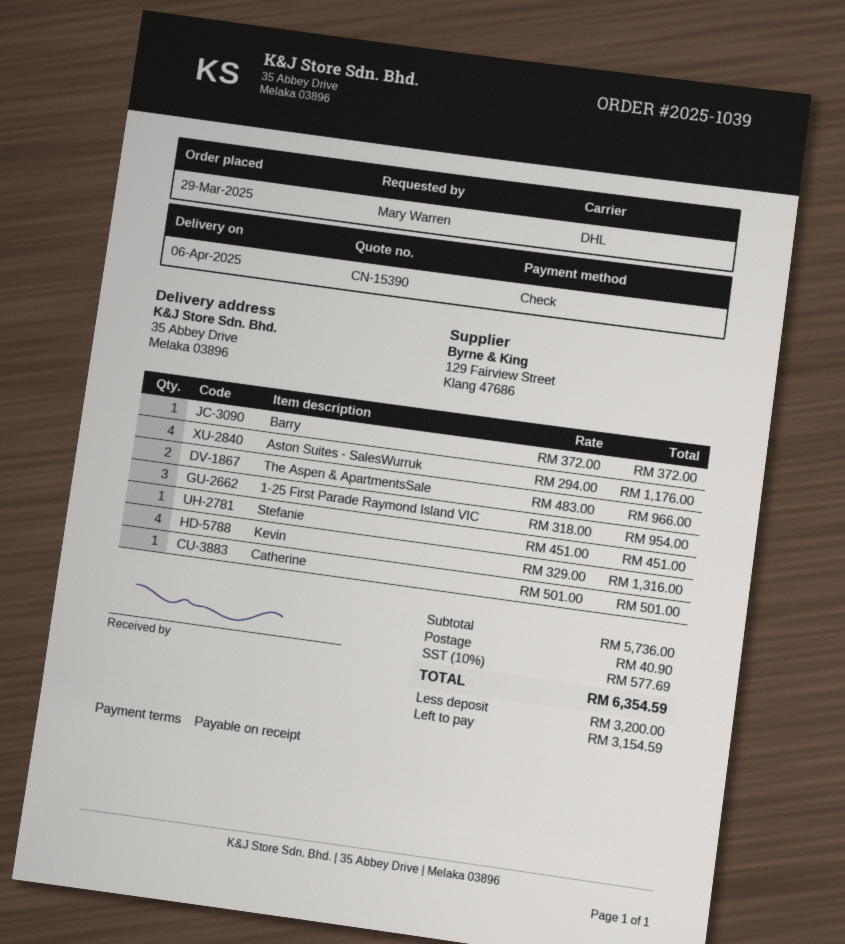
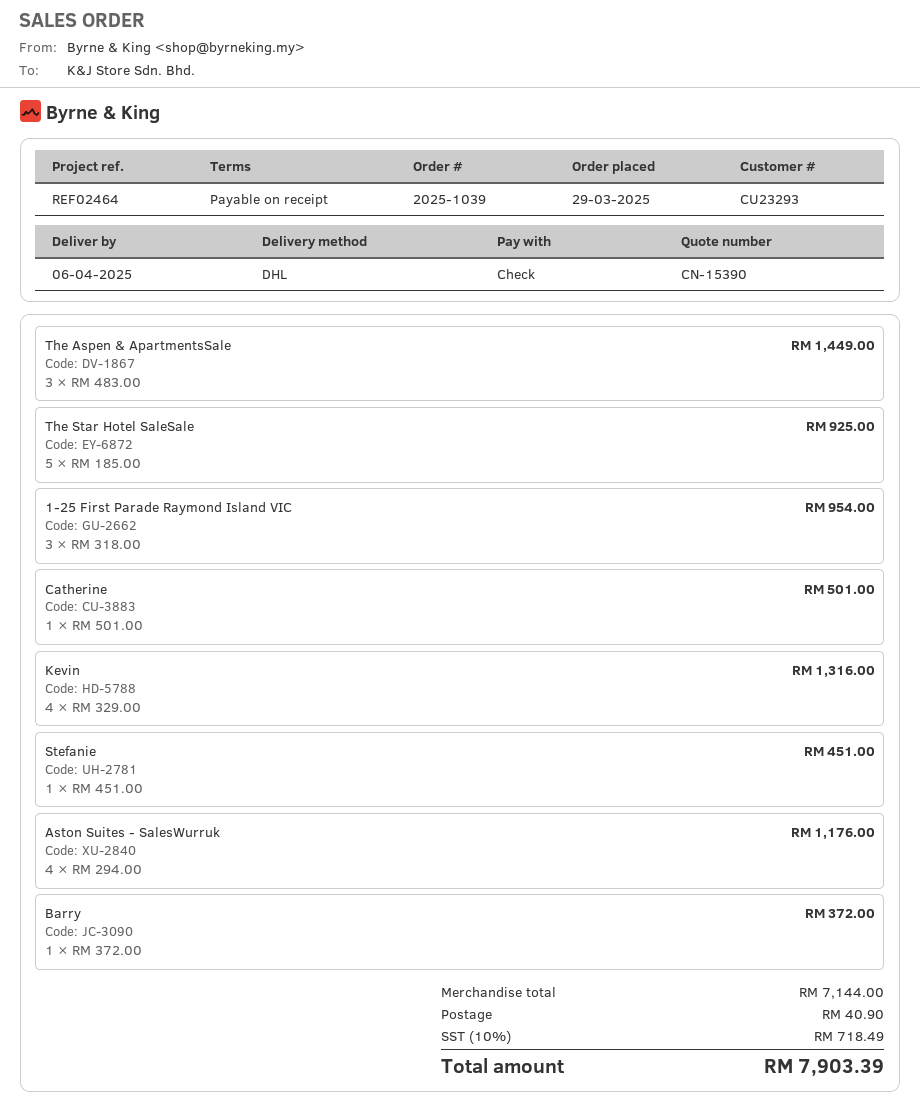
The Aspen & ApartmentsSale: 2 x 483.00 = 966.00 -> 3 x 483.00 = 1449.00
The Star Hotel SaleSale: none -> 5 x 185.00 = 925.00
subtotal: 5736.00 -> 7144.00
tax: 10% = 577.69 -> 10% = 718.49
total: 6354.59 -> 7903.39

